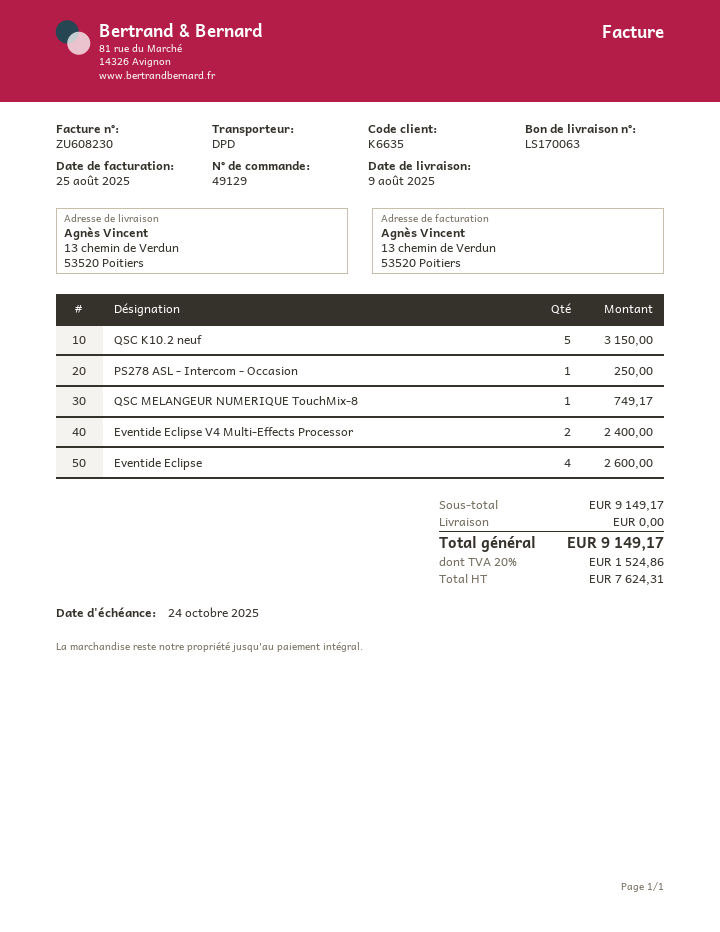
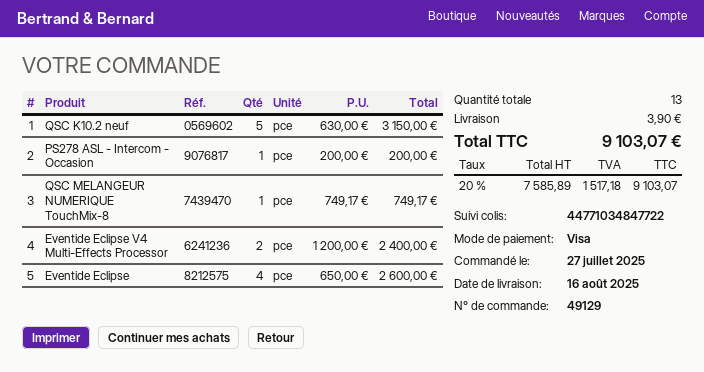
delivery date: 2025-08-09 -> 2025-08-16
PS278 ASL - Intercom - Occasion: 1 for 250.00 -> 1 for 200.00
shipping: 0.00 -> 3.90
net: 7624.31 -> 7585.89
tax: 20% = 1524.86 -> 20% = 1517.18
total: 9149.17 -> 9103.07

